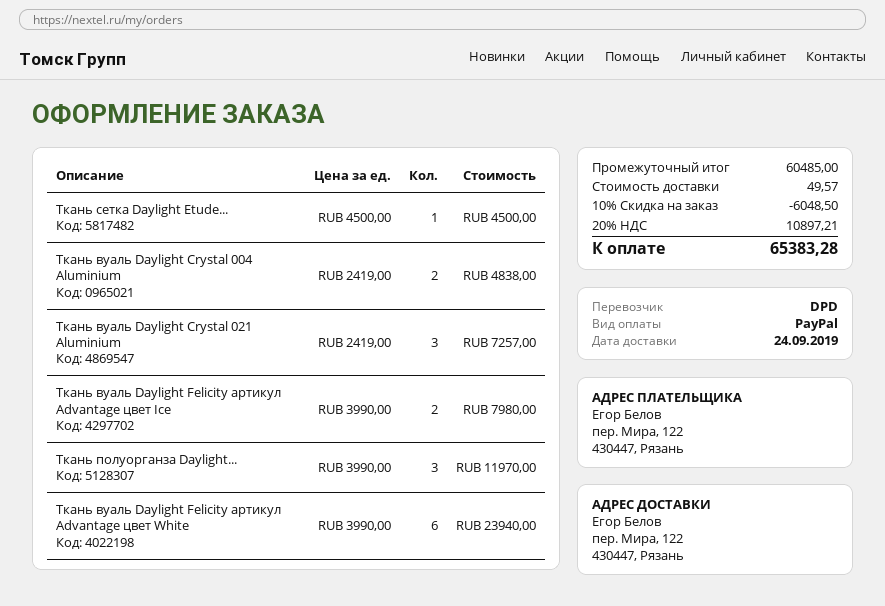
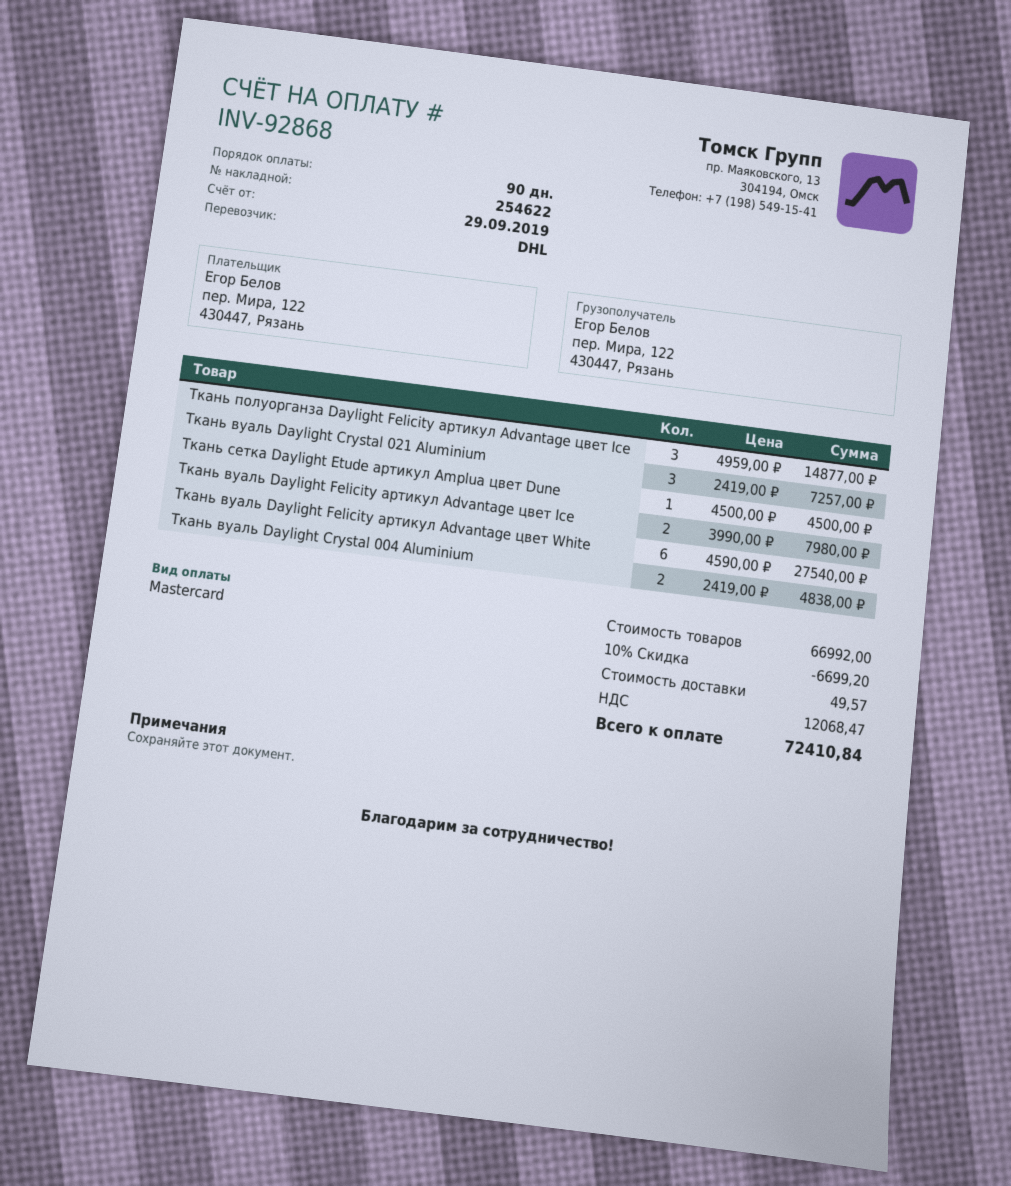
payment method: PayPal -> Mastercard
shipping method: DPD -> DHL
Ткань полуорганза Daylight...: 3 x 3990.00 = 11970.00 -> 3 x 4959.00 = 14877.00
Ткань вуаль Daylight Felicity артикул Advantage цвет White: 6 x 3990.00 = 23940.00 -> 6 x 4590.00 = 27540.00
subtotal: 60485.00 -> 66992.00
discount: 10% = 6048.50 -> 10% = 6699.20
tax: 10897.21 -> 12068.47
total: 65383.28 -> 72410.84

